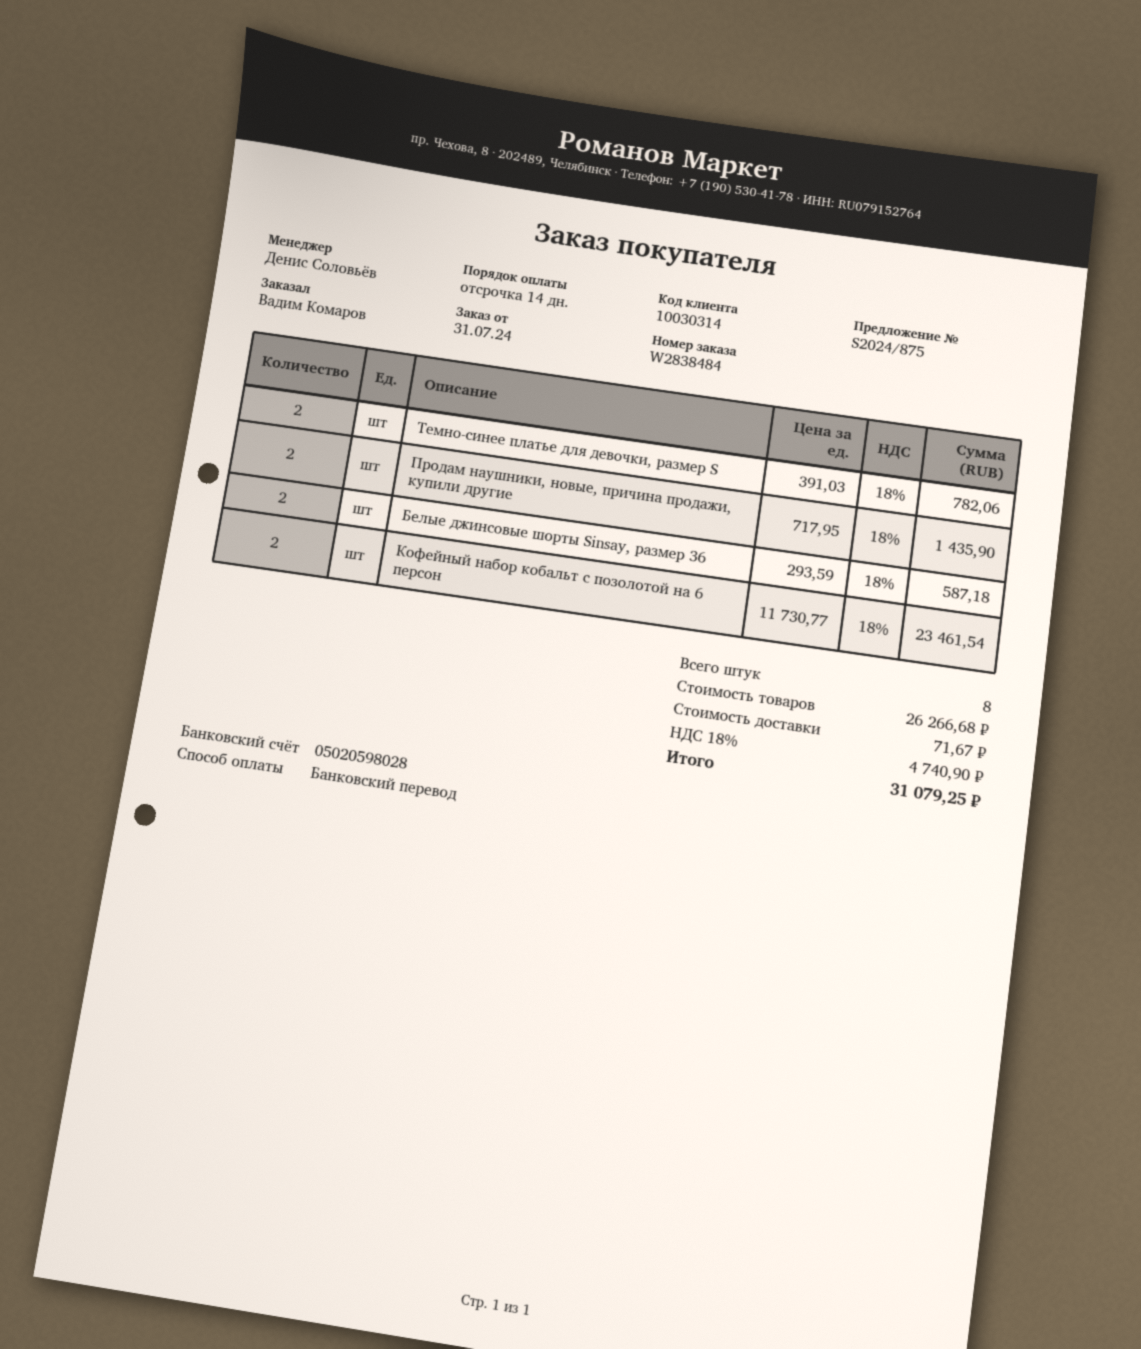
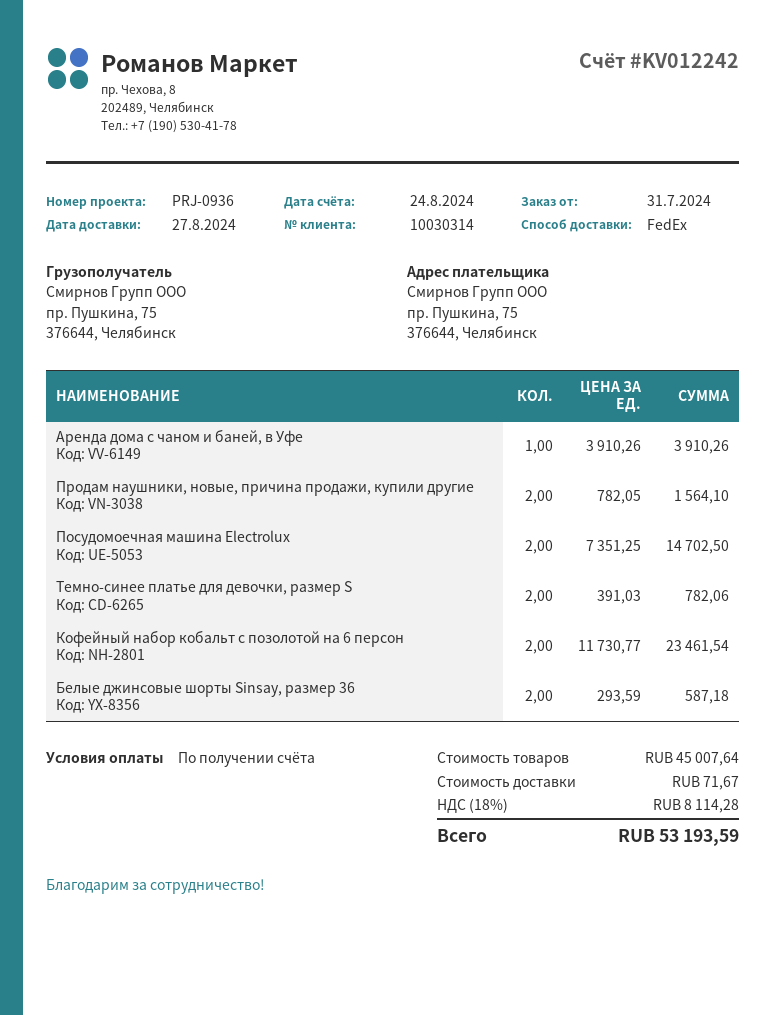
payment terms: 14 days -> on receipt
Продам наушники, новые, причина продажи, купили другие: 2 x 717.95 = 1435.90 -> 2 x 782.05 = 1564.10
Аренда дома с чаном и баней, в Уфе: none -> 1 x 3910.26 = 3910.26
Посудомоечная машина Electrolux: none -> 2 x 7351.25 = 14702.50
subtotal: 26266.68 -> 45007.64
tax: 18% = 4740.90 -> 18% = 8114.28
total: 31079.25 -> 53193.59

